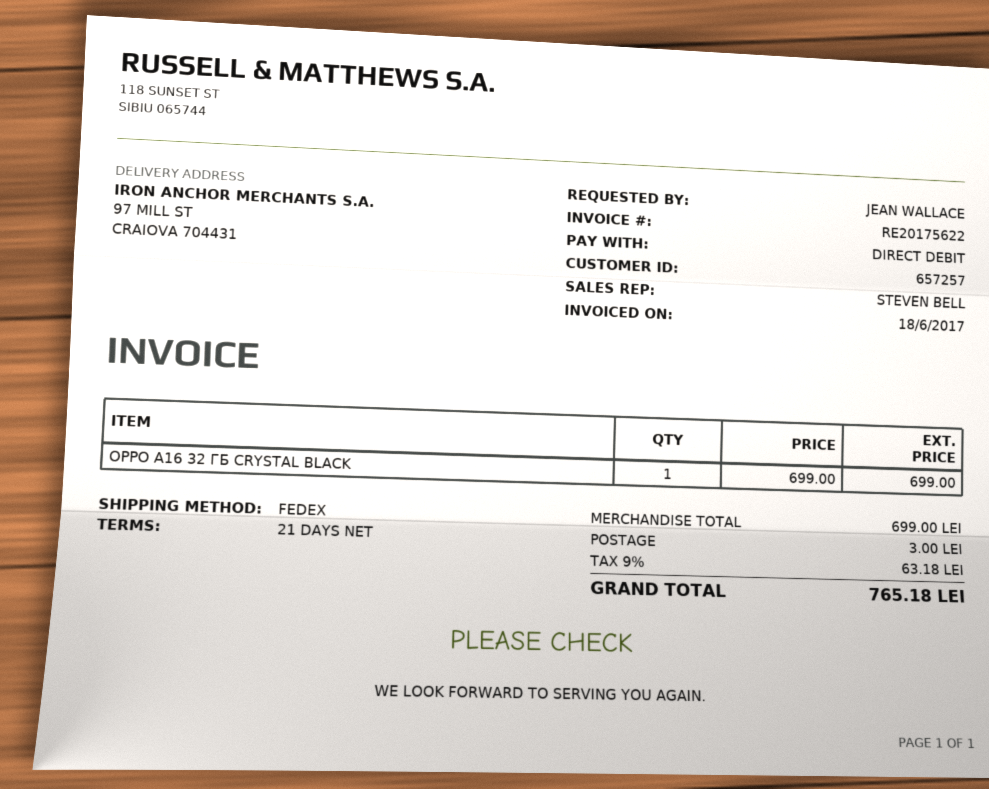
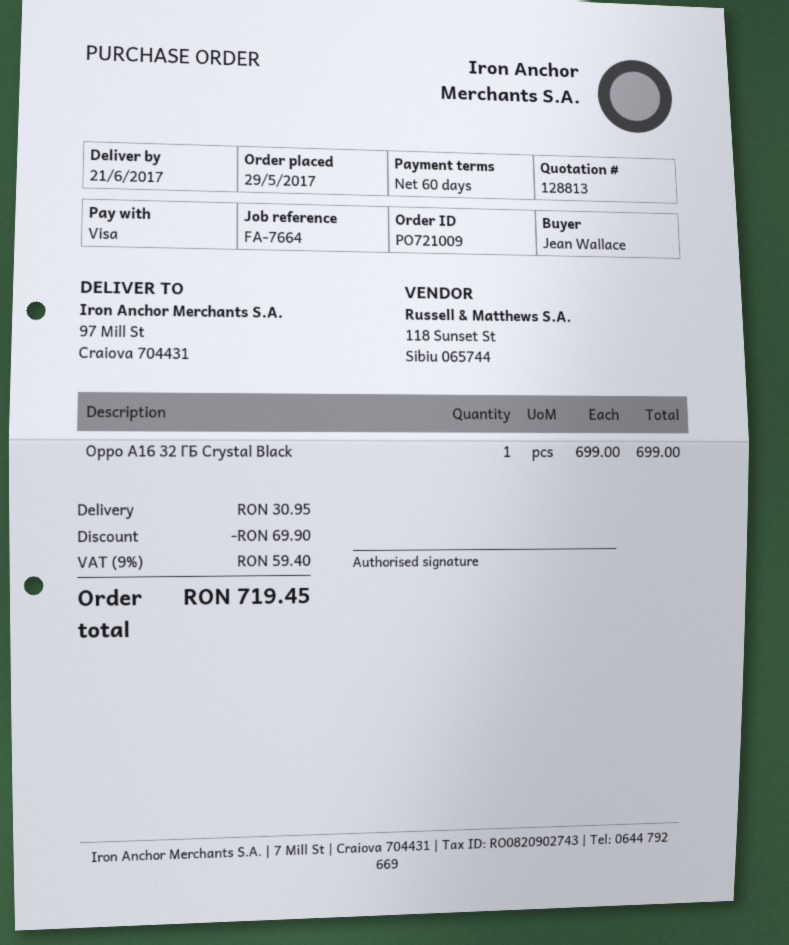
payment terms: 21 days -> 60 days
payment method: direct debit -> Visa
discount: none -> 69.90
shipping: 3.00 -> 30.95
tax: 9% = 63.18 -> 9% = 59.40
total: 765.18 -> 719.45

